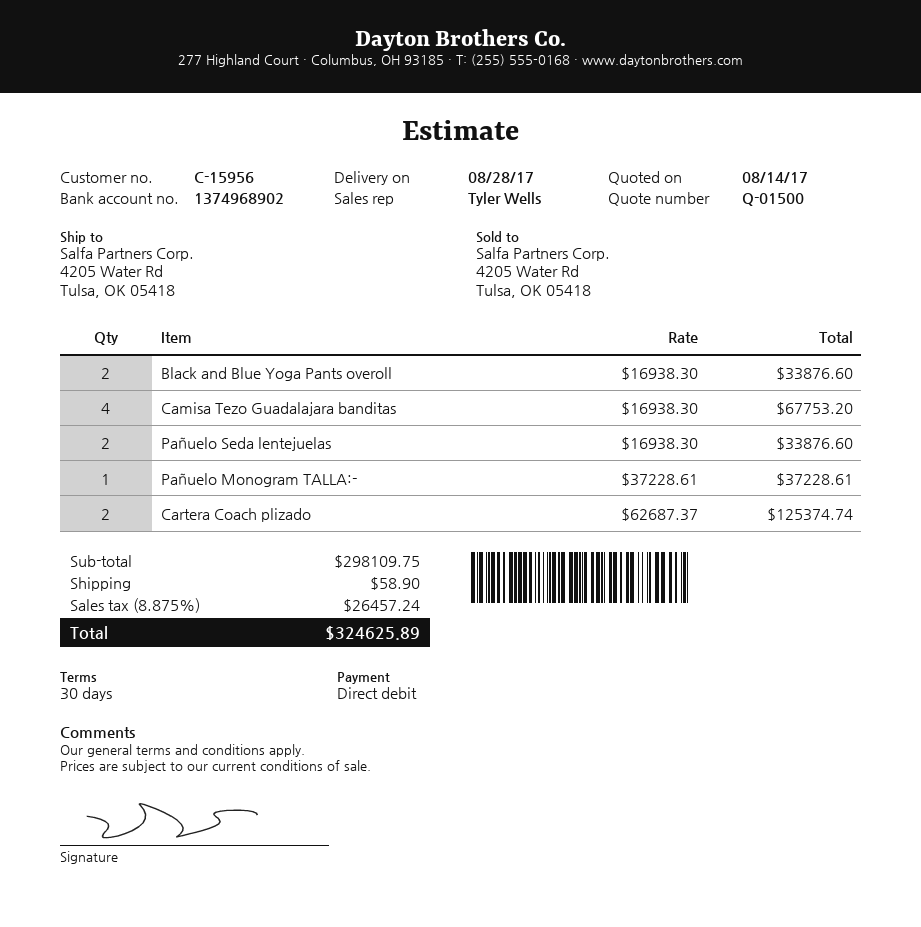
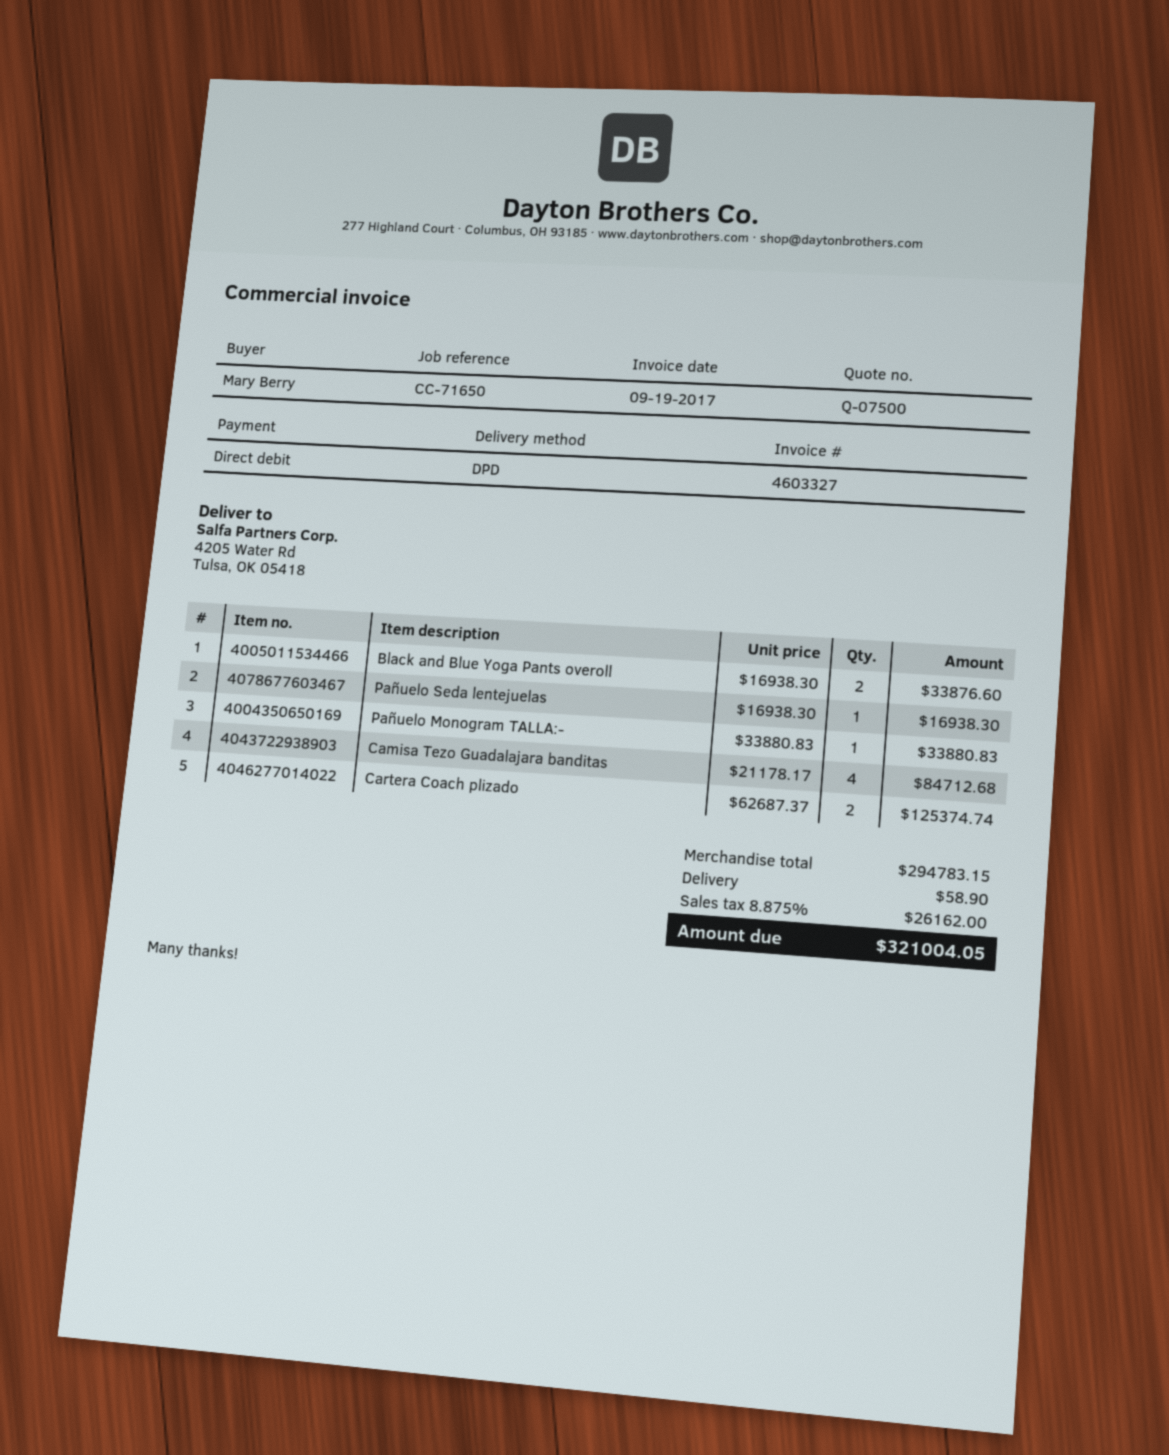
quote number: Q-01500 -> Q-07500
Camisa Tezo Guadalajara banditas: 4 x 16938.30 = 67753.20 -> 4 x 21178.17 = 84712.68
Pañuelo Seda lentejuelas: 2 x 16938.30 = 33876.60 -> 1 x 16938.30 = 16938.30
Pañuelo Monogram TALLA:-: 1 x 37228.61 = 37228.61 -> 1 x 33880.83 = 33880.83
subtotal: 298109.75 -> 294783.15
tax: 8.875% = 26457.24 -> 8.875% = 26162.00
total: 324625.89 -> 321004.05

